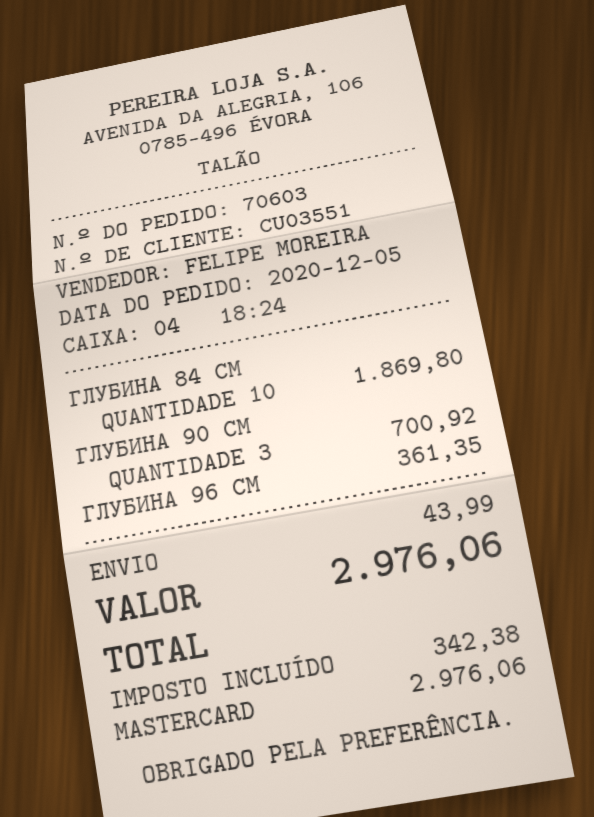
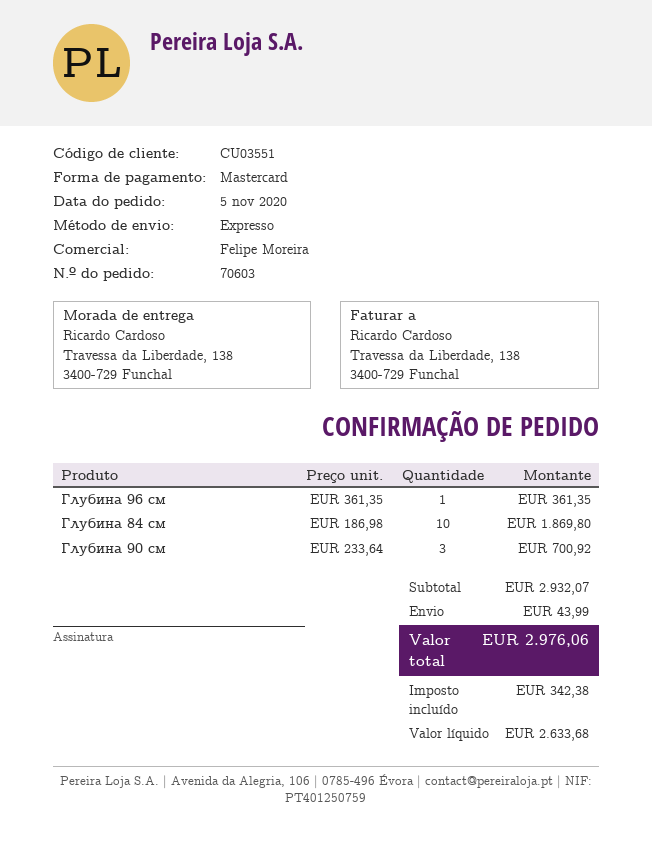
order date: 2020-12-05 -> 2020-11-05

